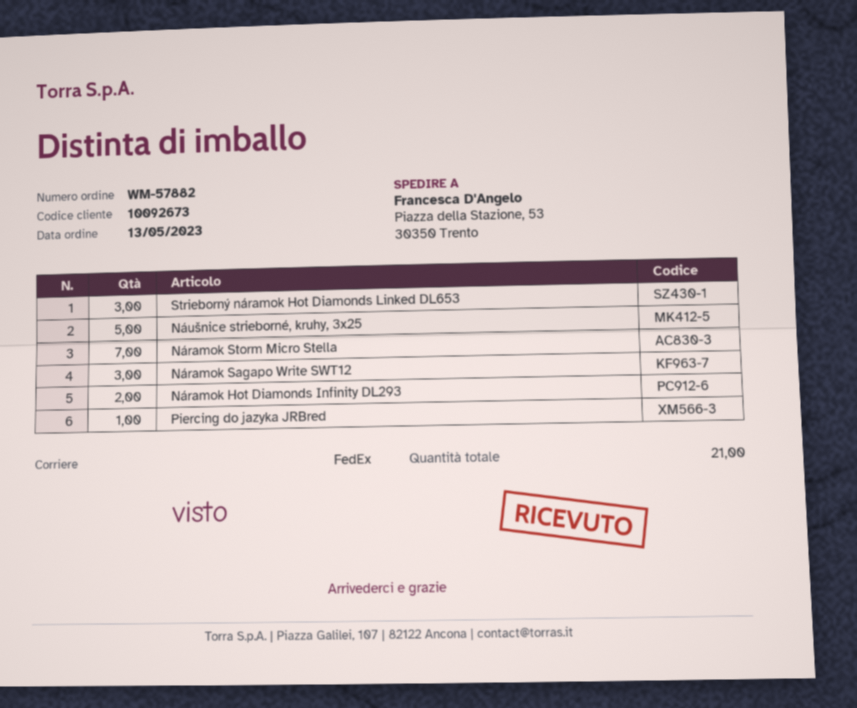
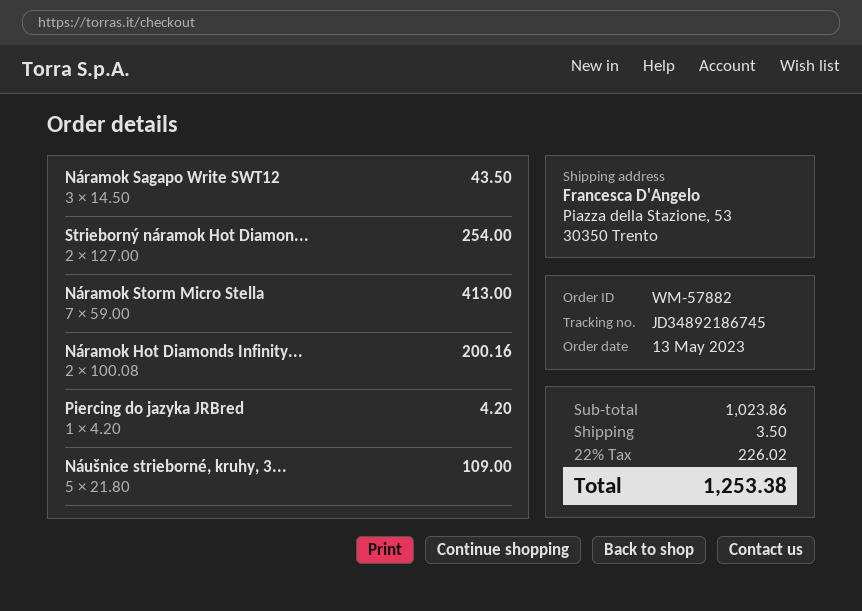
Strieborný náramok Hot Diamonds Linked DL653: 3 -> 2

